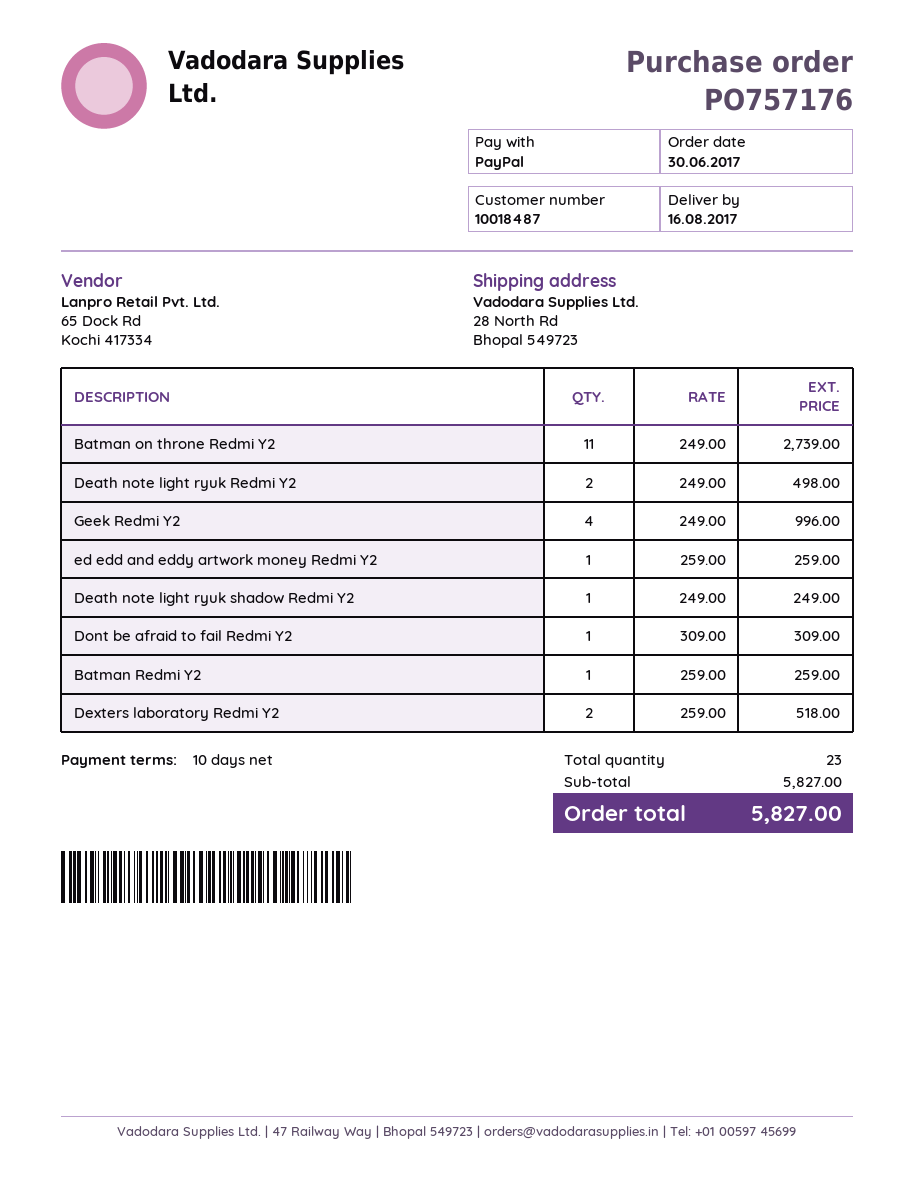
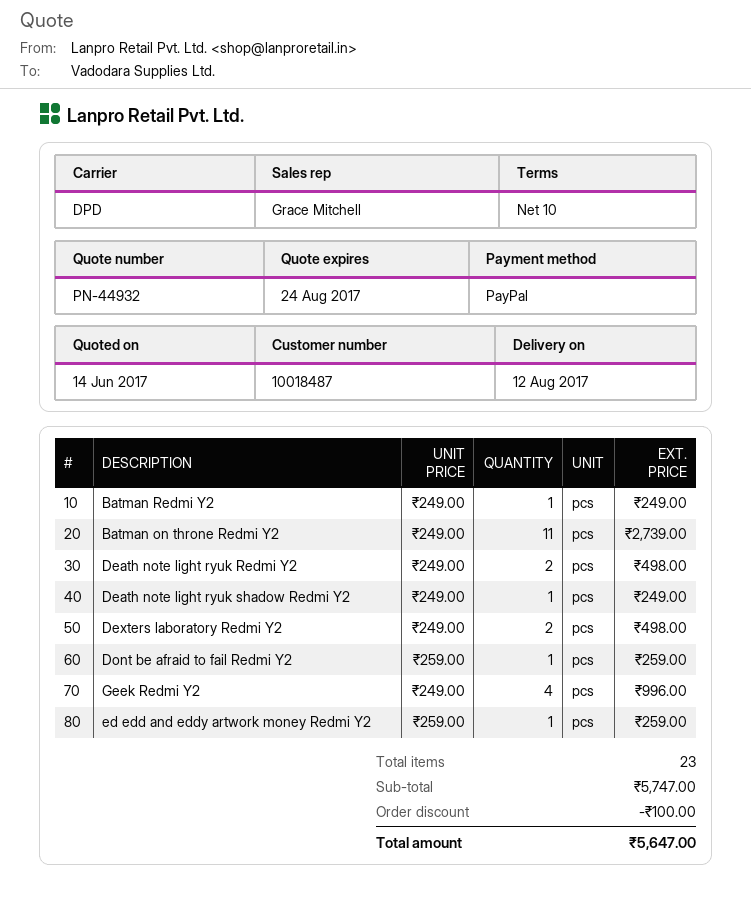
delivery date: 2017-08-16 -> 2017-08-12
Dont be afraid to fail Redmi Y2: 1 x 309.00 = 309.00 -> 1 x 259.00 = 259.00
Batman Redmi Y2: 1 x 259.00 = 259.00 -> 1 x 249.00 = 249.00
Dexters laboratory Redmi Y2: 2 x 259.00 = 518.00 -> 2 x 249.00 = 498.00
subtotal: 5827.00 -> 5747.00
discount: none -> 100.00
total: 5827.00 -> 5647.00

